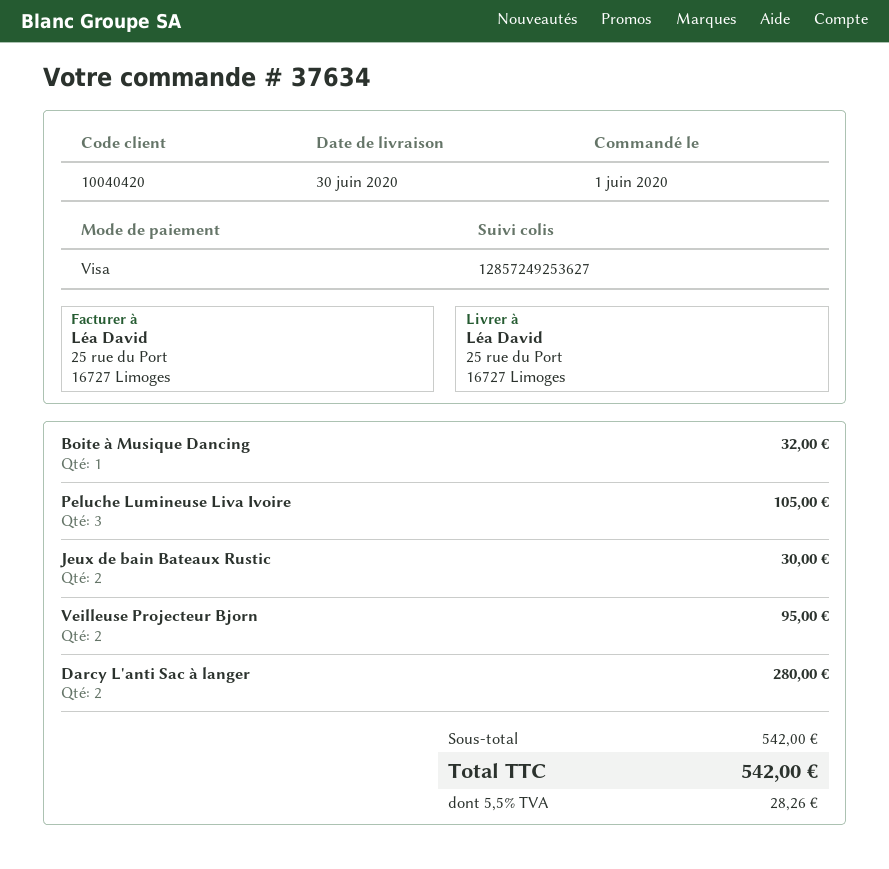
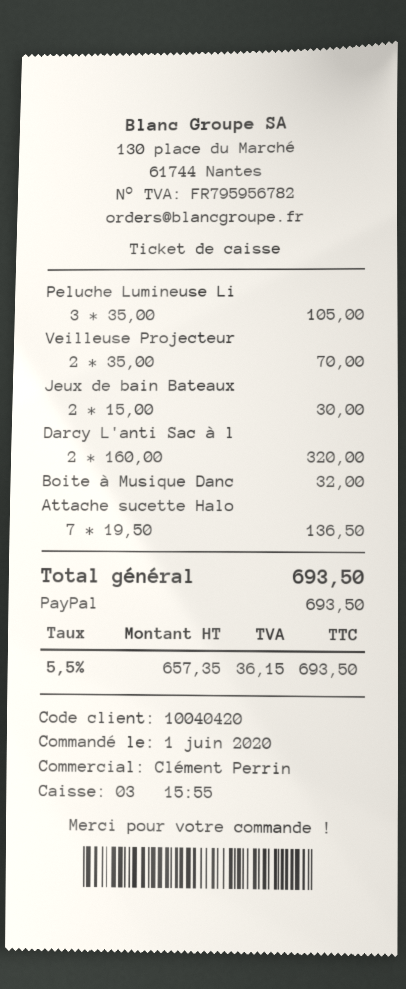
payment method: Visa -> PayPal
Veilleuse Projecteur Bjorn: 2 for 95.00 -> 2 for 70.00
Darcy L'anti Sac à langer: 2 for 280.00 -> 2 for 320.00
Attache sucette Halo: none -> 7 for 136.50
tax: 5.5% = 28.26 -> 5.5% = 36.15
total: 542.00 -> 693.50

